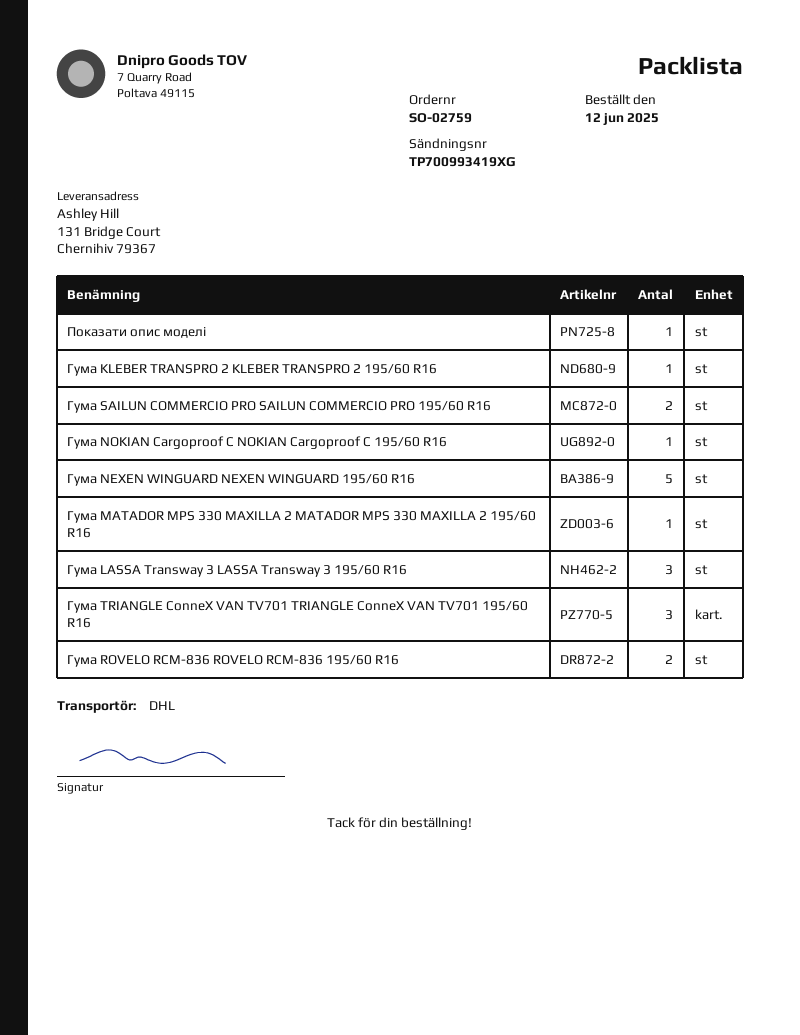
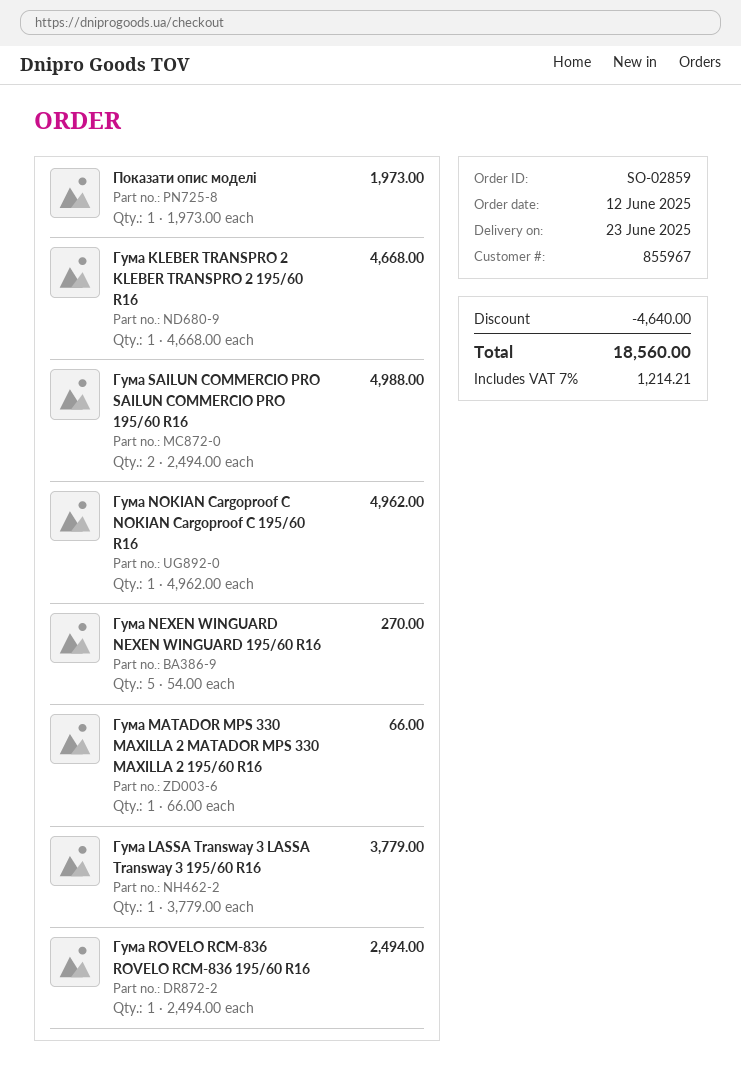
order number: SO-02759 -> SO-02859
Гума LASSA Transway 3 LASSA Transway 3 195/60 R16: 3 -> 1
Гума TRIANGLE ConneX VAN TV701 TRIANGLE ConneX VAN TV701 195/60 R16: 3 -> none
Гума ROVELO RCM-836 ROVELO RCM-836 195/60 R16: 2 -> 1

